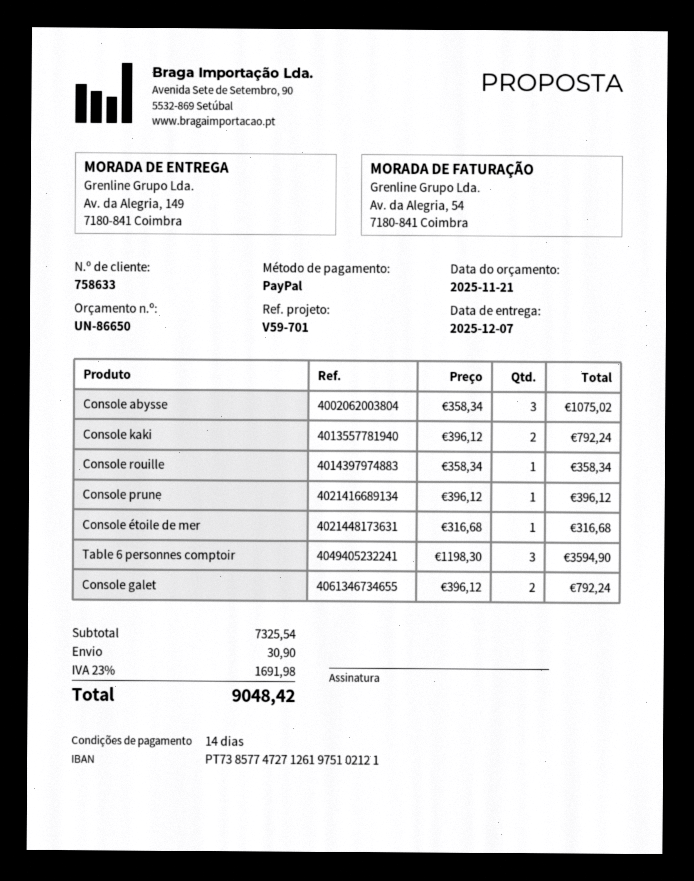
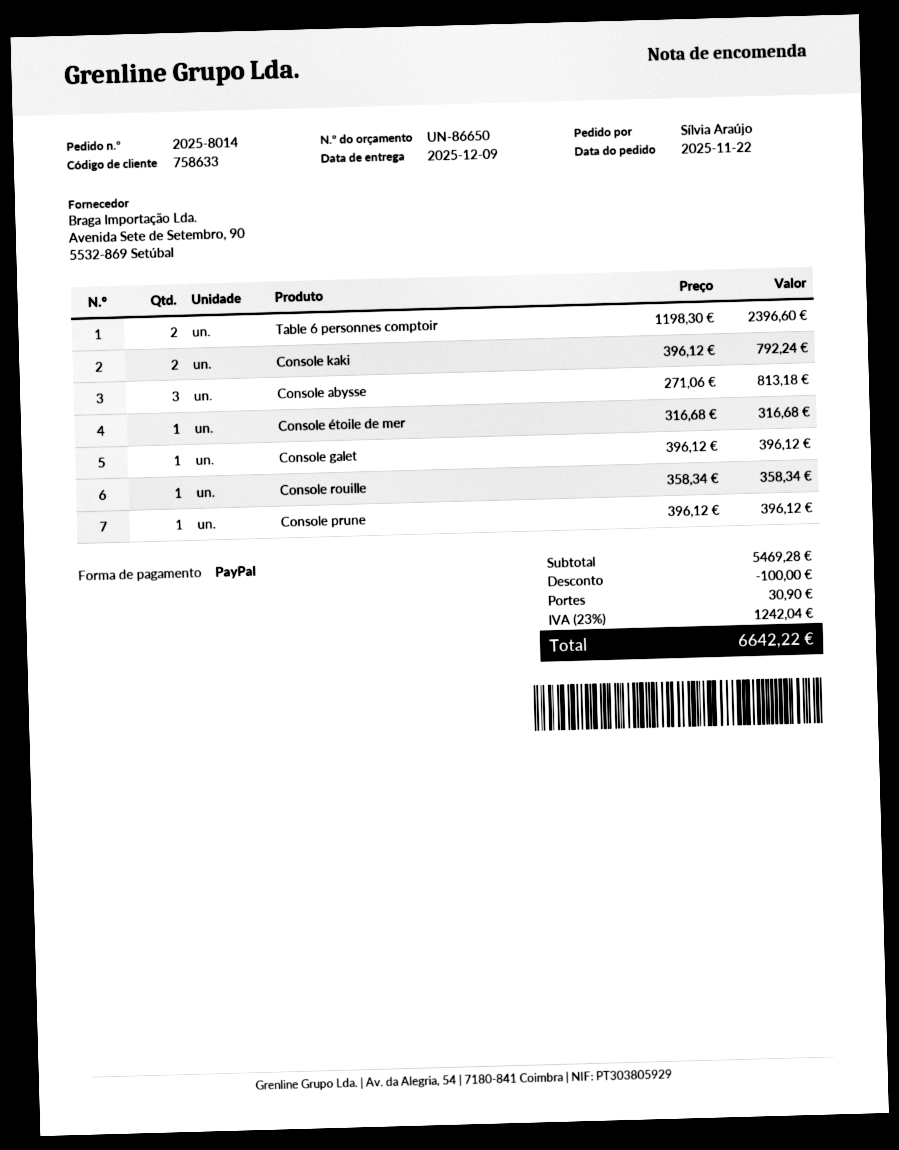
delivery date: 2025-12-07 -> 2025-12-09
Console abysse: 3 x 358.34 = 1075.02 -> 3 x 271.06 = 813.18
Table 6 personnes comptoir: 3 x 1198.30 = 3594.90 -> 2 x 1198.30 = 2396.60
Console galet: 2 x 396.12 = 792.24 -> 1 x 396.12 = 396.12
subtotal: 7325.54 -> 5469.28
discount: none -> 100.00
tax: 23% = 1691.98 -> 23% = 1242.04
total: 9048.42 -> 6642.22

